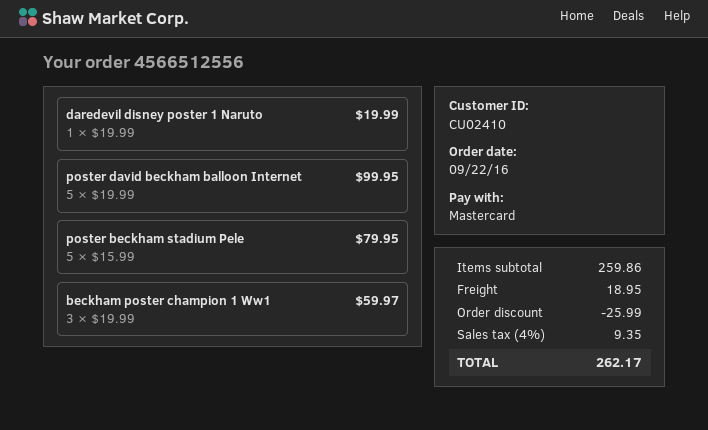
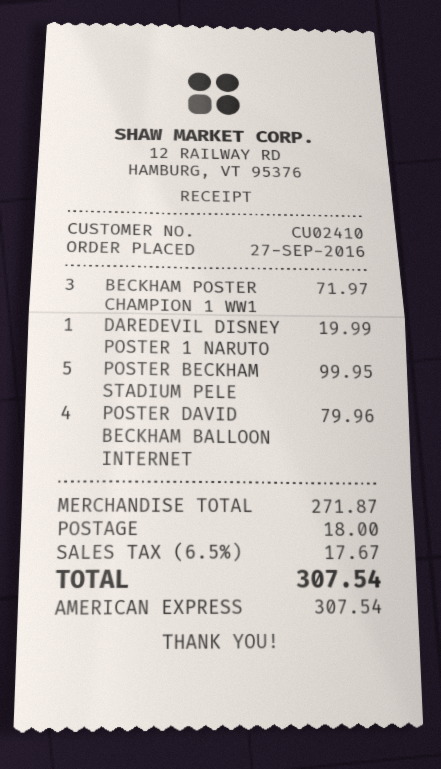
order date: 2016-09-22 -> 2016-09-27
payment method: Mastercard -> American Express
poster david beckham balloon Internet: 5 for 99.95 -> 4 for 79.96
poster beckham stadium Pele: 5 for 79.95 -> 5 for 99.95
beckham poster champion 1 Ww1: 3 for 59.97 -> 3 for 71.97
subtotal: 259.86 -> 271.87
discount: 25.99 -> none
shipping: 18.95 -> 18.00
tax: 4% = 9.35 -> 6.5% = 17.67
total: 262.17 -> 307.54

